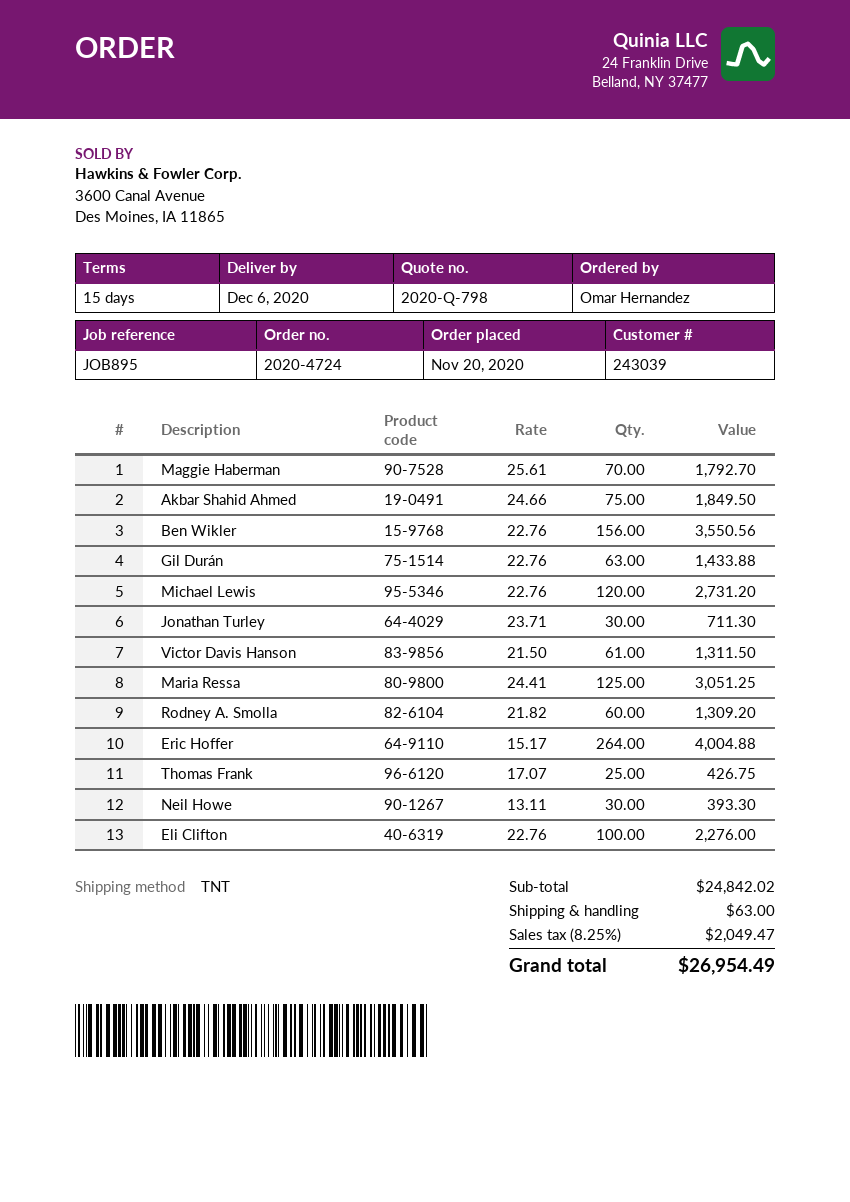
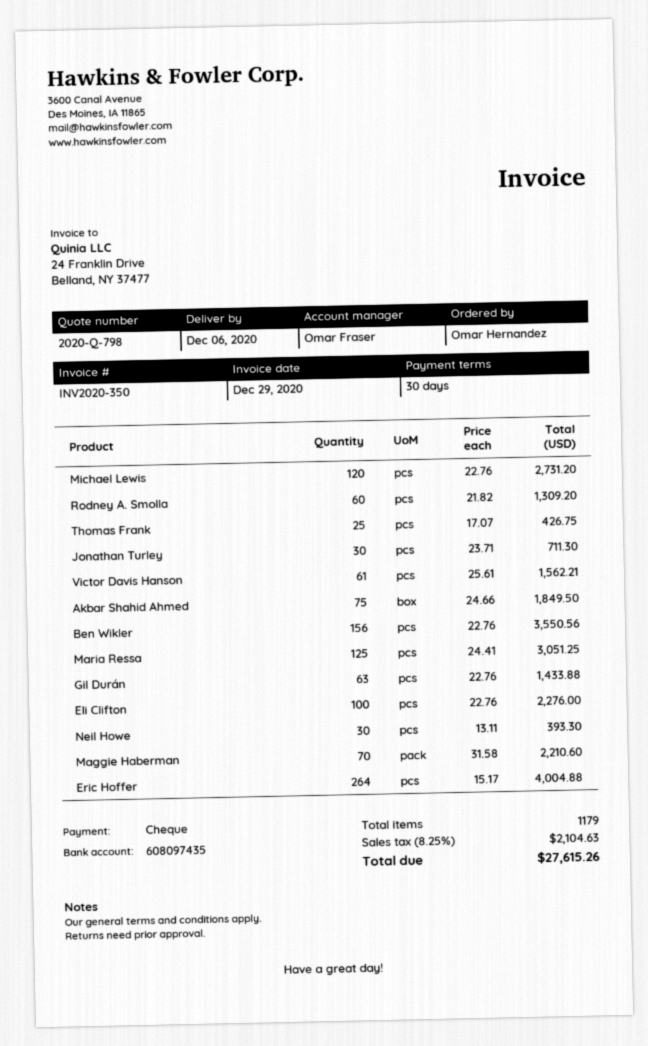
payment terms: 15 days -> 30 days
Maggie Haberman: 70 x 25.61 = 1792.70 -> 70 x 31.58 = 2210.60
Victor Davis Hanson: 61 x 21.50 = 1311.50 -> 61 x 25.61 = 1562.21
shipping: 63.00 -> none
tax: 8.25% = 2049.47 -> 8.25% = 2104.63
total: 26954.49 -> 27615.26

